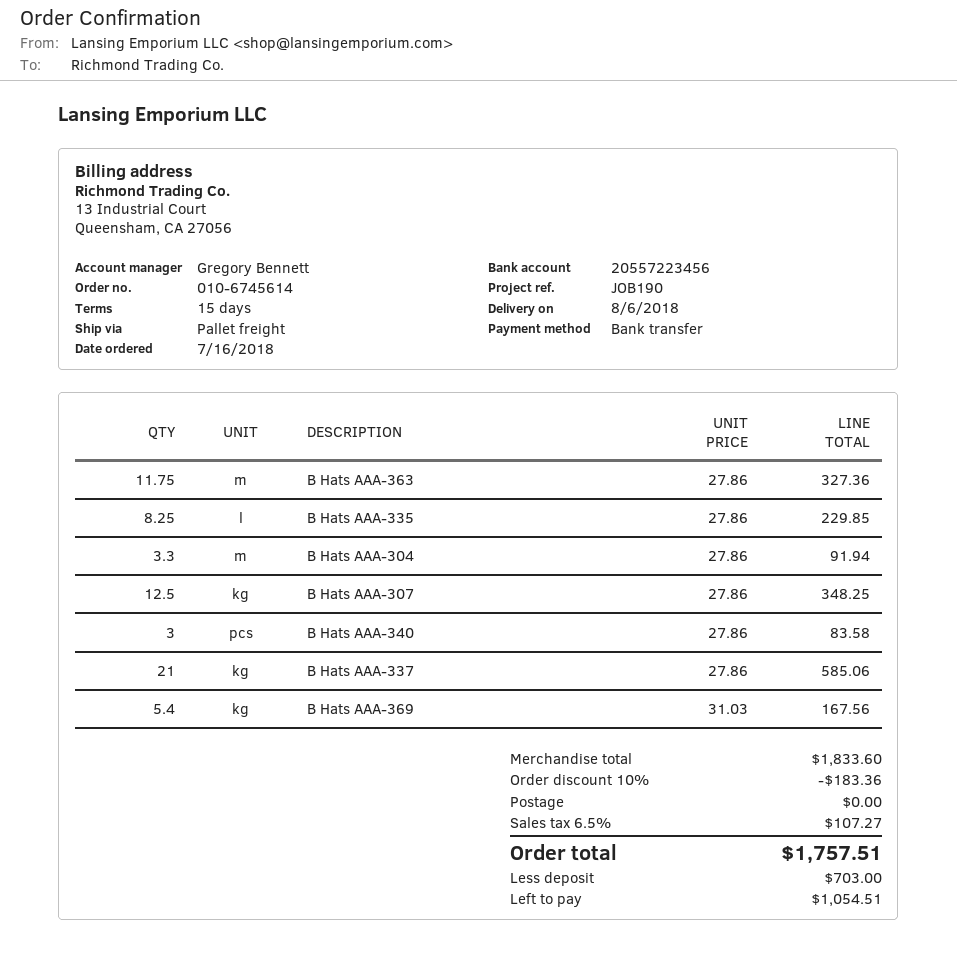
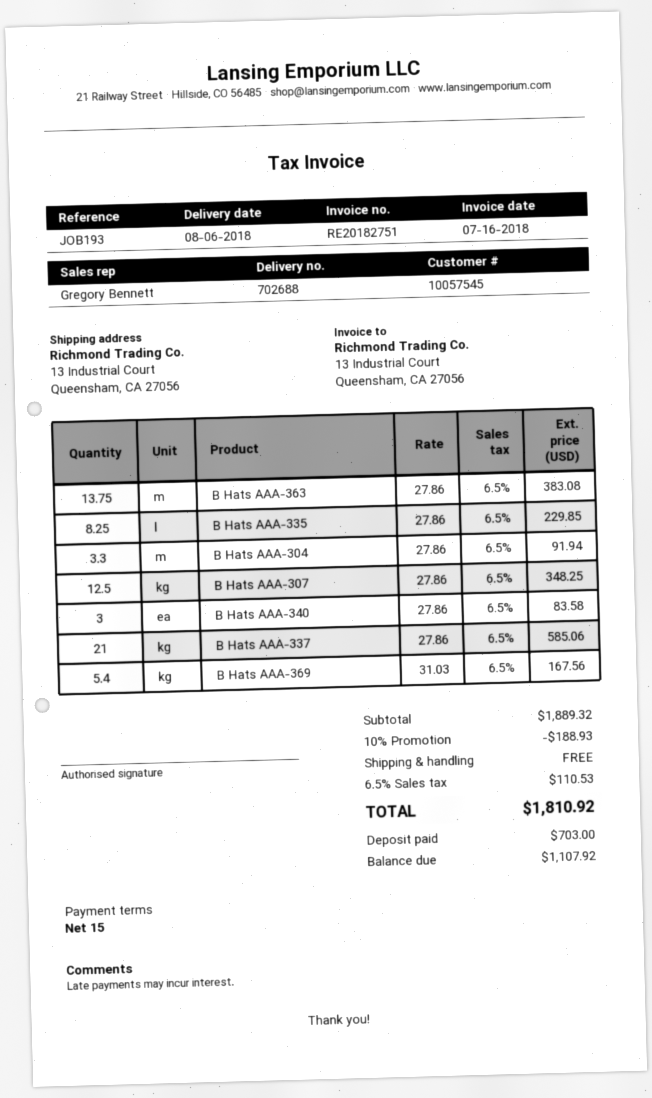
reference: JOB190 -> JOB193
B Hats AAA-363: 11.75 x 27.86 = 327.36 -> 13.75 x 27.86 = 383.08
subtotal: 1833.60 -> 1889.32
discount: 10% = 183.36 -> 10% = 188.93
tax: 6.5% = 107.27 -> 6.5% = 110.53
total: 1757.51 -> 1810.92
balance: 1054.51 -> 1107.92

